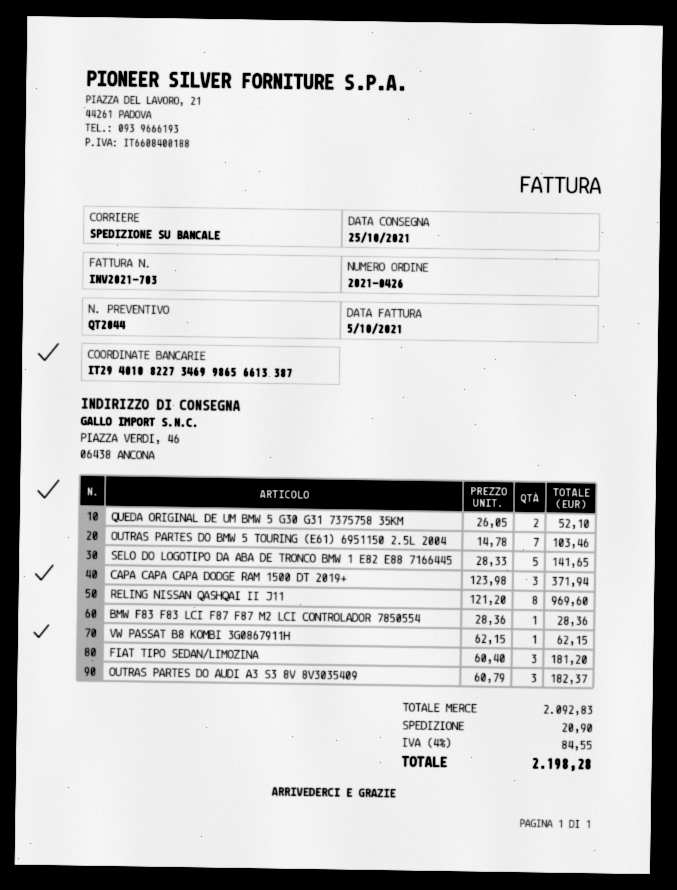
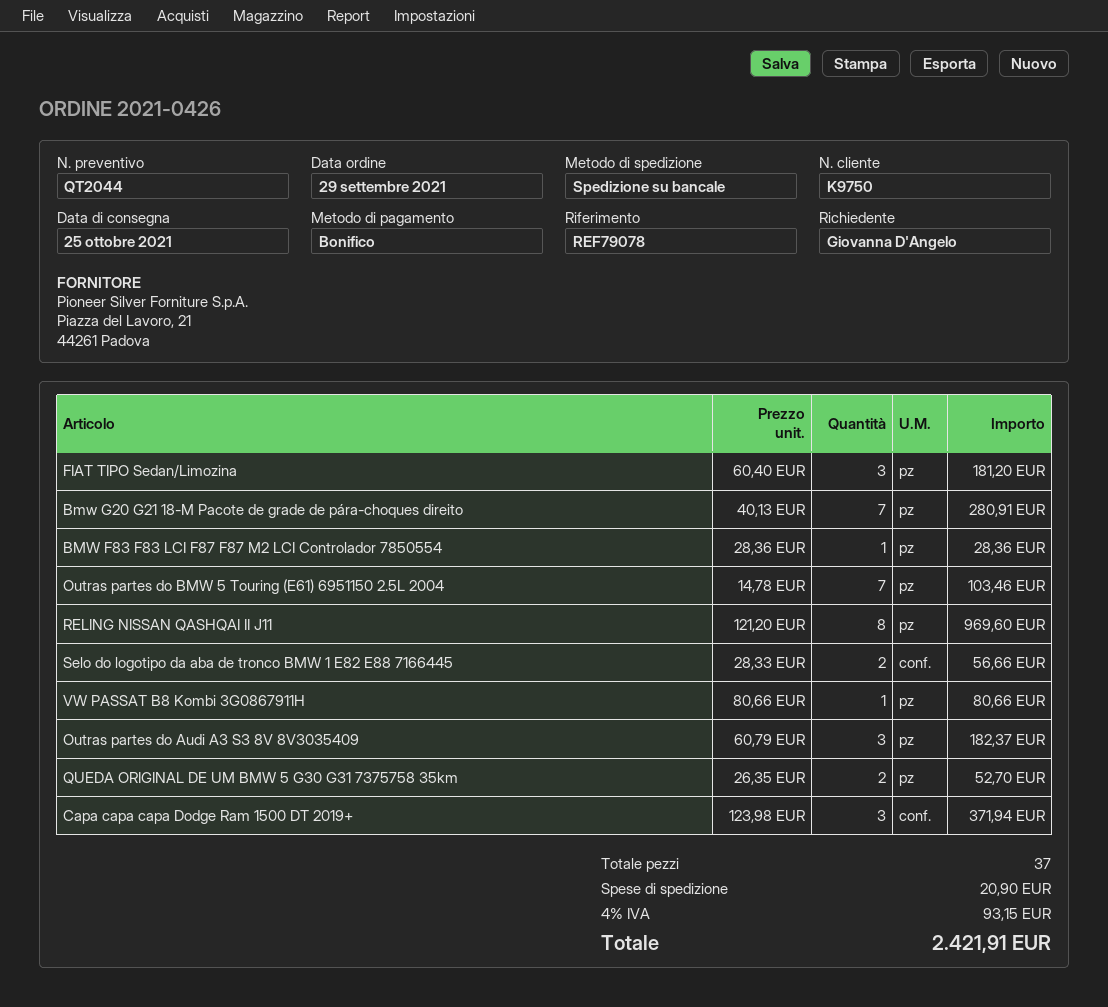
QUEDA ORIGINAL DE UM BMW 5 G30 G31 7375758 35KM: 2 x 26.05 = 52.10 -> 2 x 26.35 = 52.70
SELO DO LOGOTIPO DA ABA DE TRONCO BMW 1 E82 E88 7166445: 5 x 28.33 = 141.65 -> 2 x 28.33 = 56.66
VW PASSAT B8 KOMBI 3G0867911H: 1 x 62.15 = 62.15 -> 1 x 80.66 = 80.66
Bmw G20 G21 18-M Pacote de grade de pára-choques direito: none -> 7 x 40.13 = 280.91
tax: 4% = 84.55 -> 4% = 93.15
total: 2198.28 -> 2421.91

